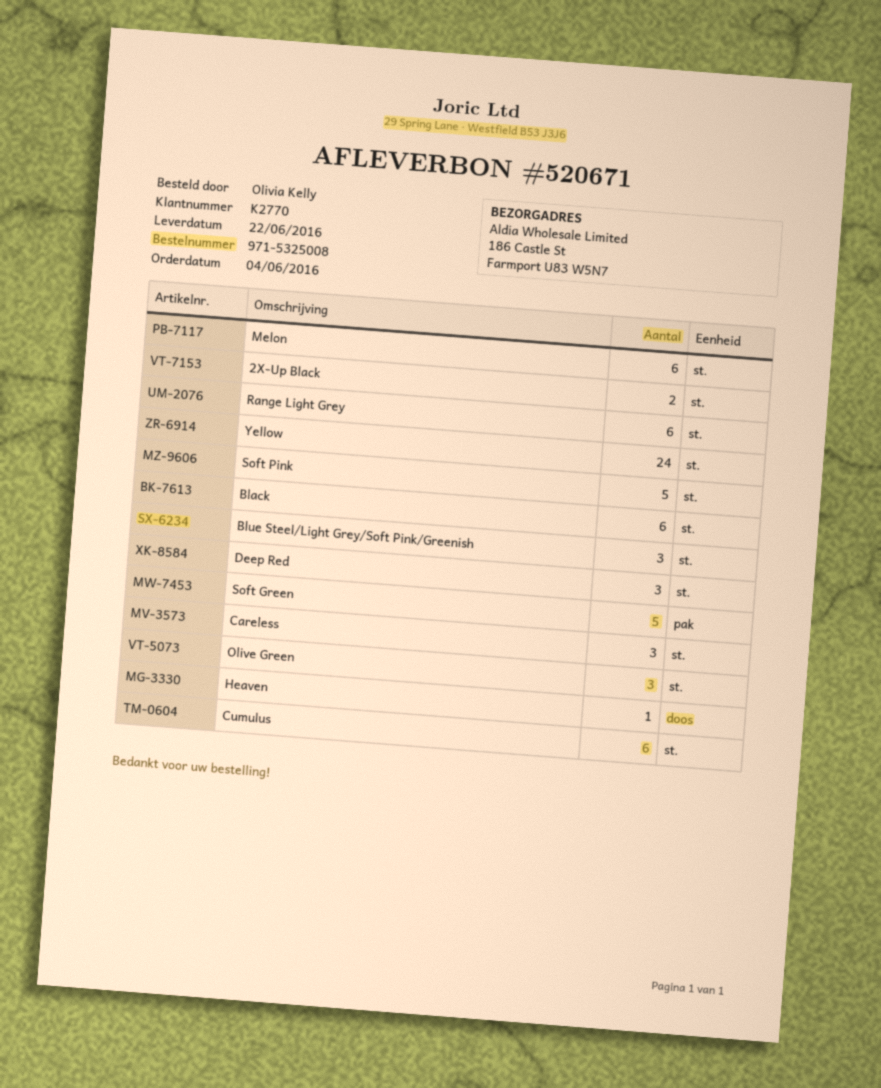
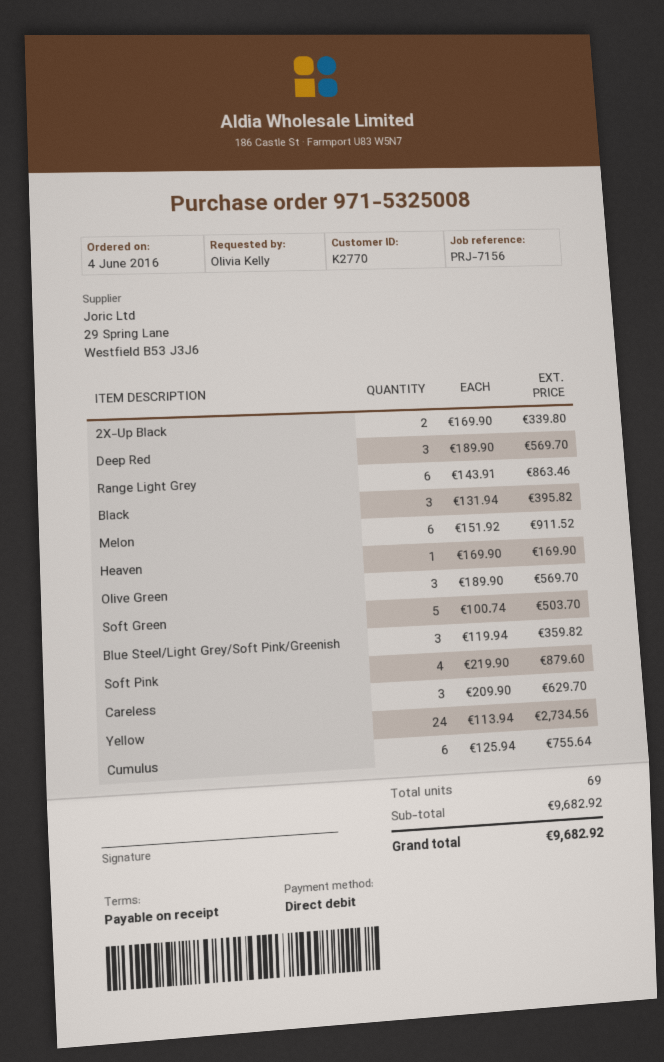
Soft Pink: 5 -> 4
Black: 6 -> 3

